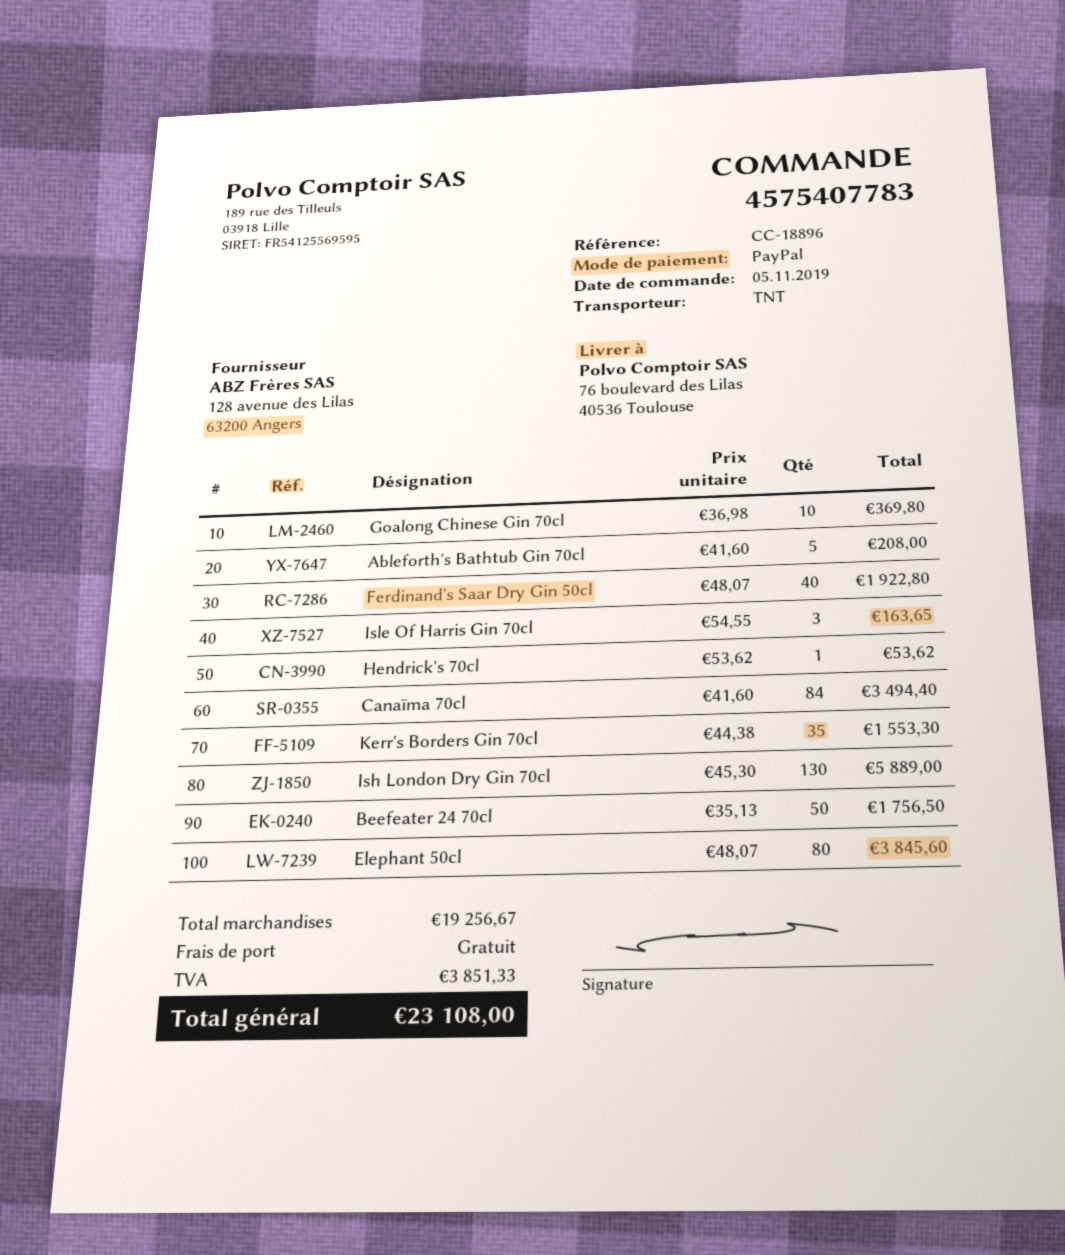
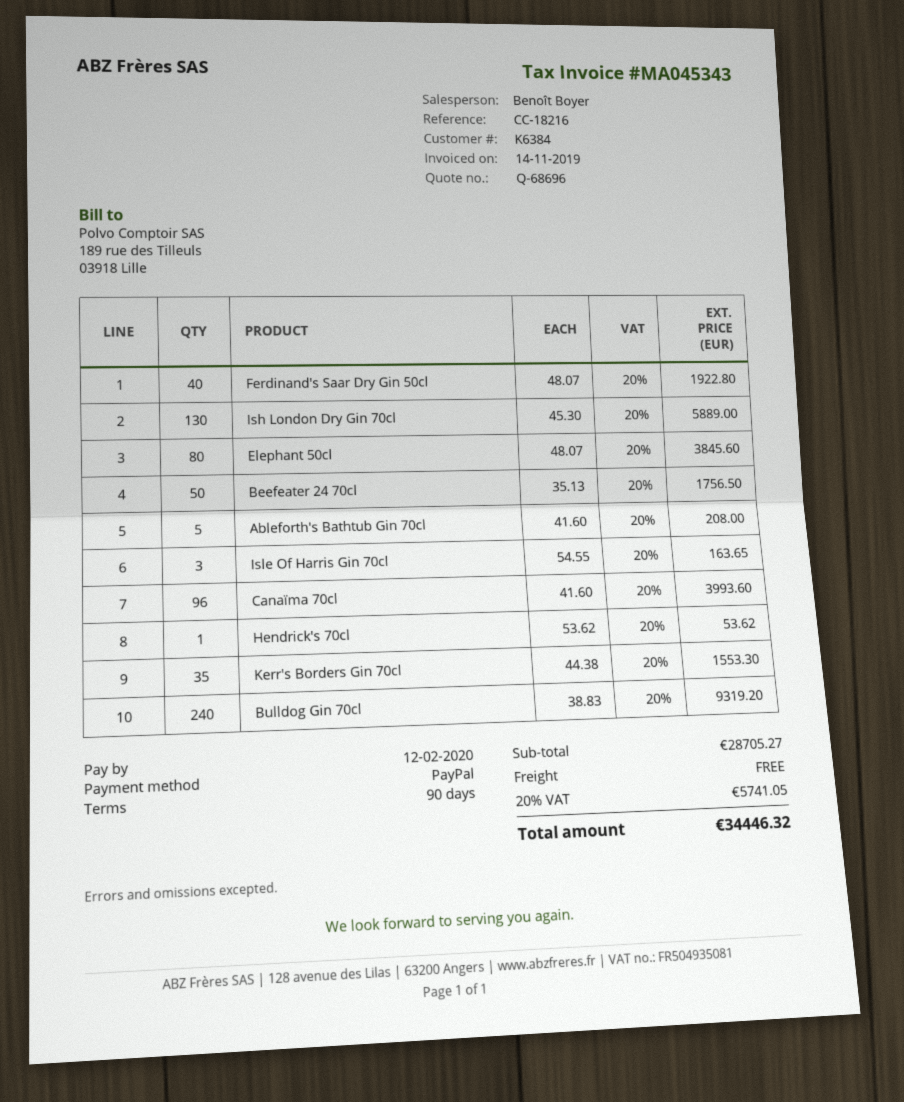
reference: CC-18896 -> CC-18216
Goalong Chinese Gin 70cl: 10 x 36.98 = 369.80 -> none
Canaïma 70cl: 84 x 41.60 = 3494.40 -> 96 x 41.60 = 3993.60
Bulldog Gin 70cl: none -> 240 x 38.83 = 9319.20
subtotal: 19256.67 -> 28705.27
tax: 3851.33 -> 5741.05
total: 23108.00 -> 34446.32

